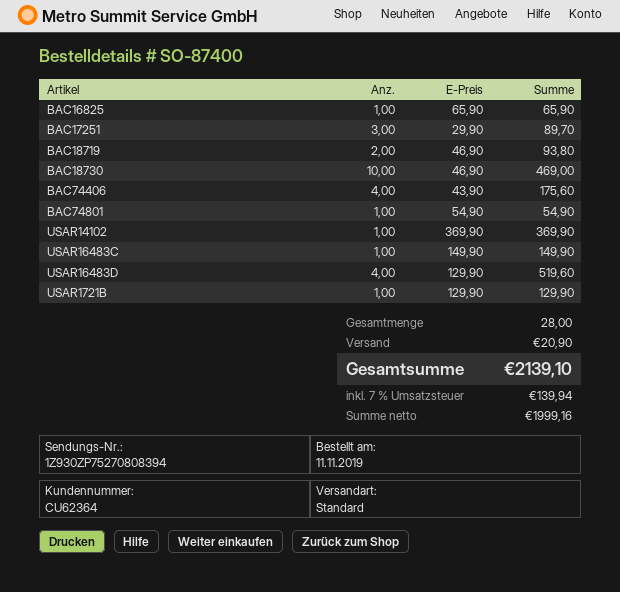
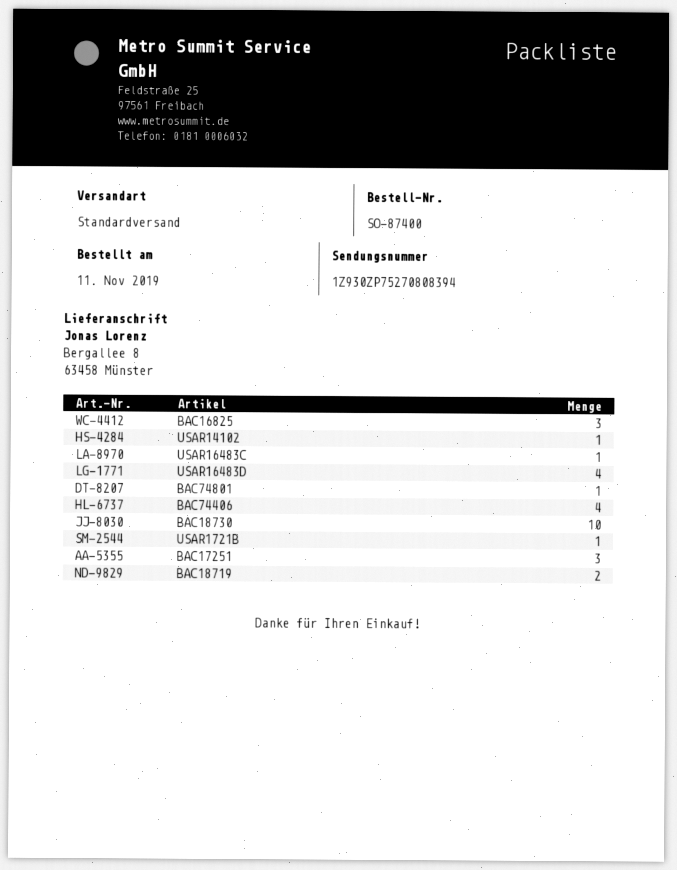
BAC16825: 1 -> 3

